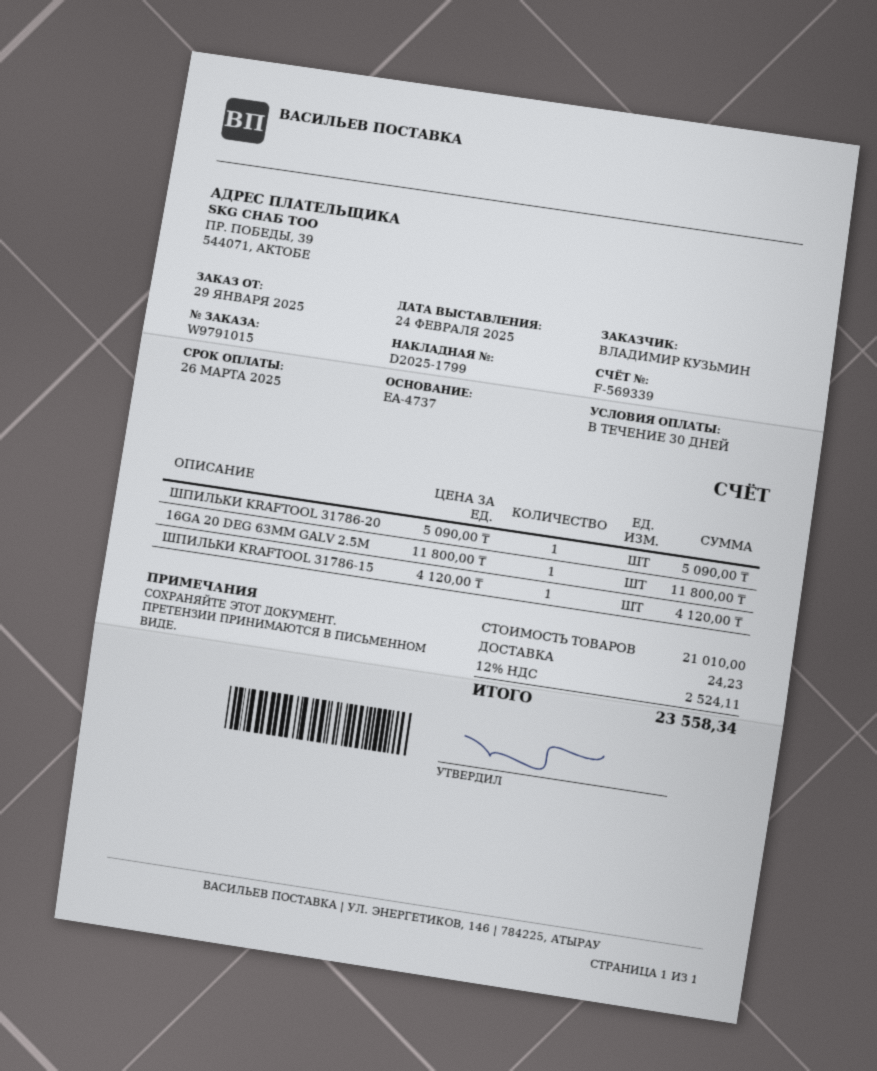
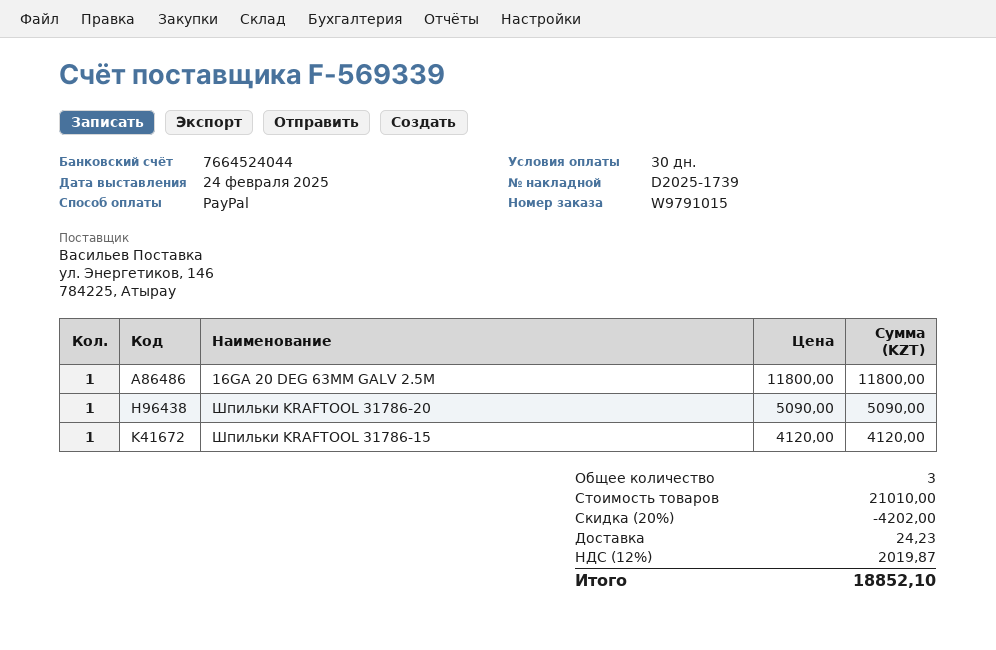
delivery note number: D2025-1799 -> D2025-1739
discount: none -> 20% = 4202.00
tax: 12% = 2524.11 -> 12% = 2019.87
total: 23558.34 -> 18852.10

